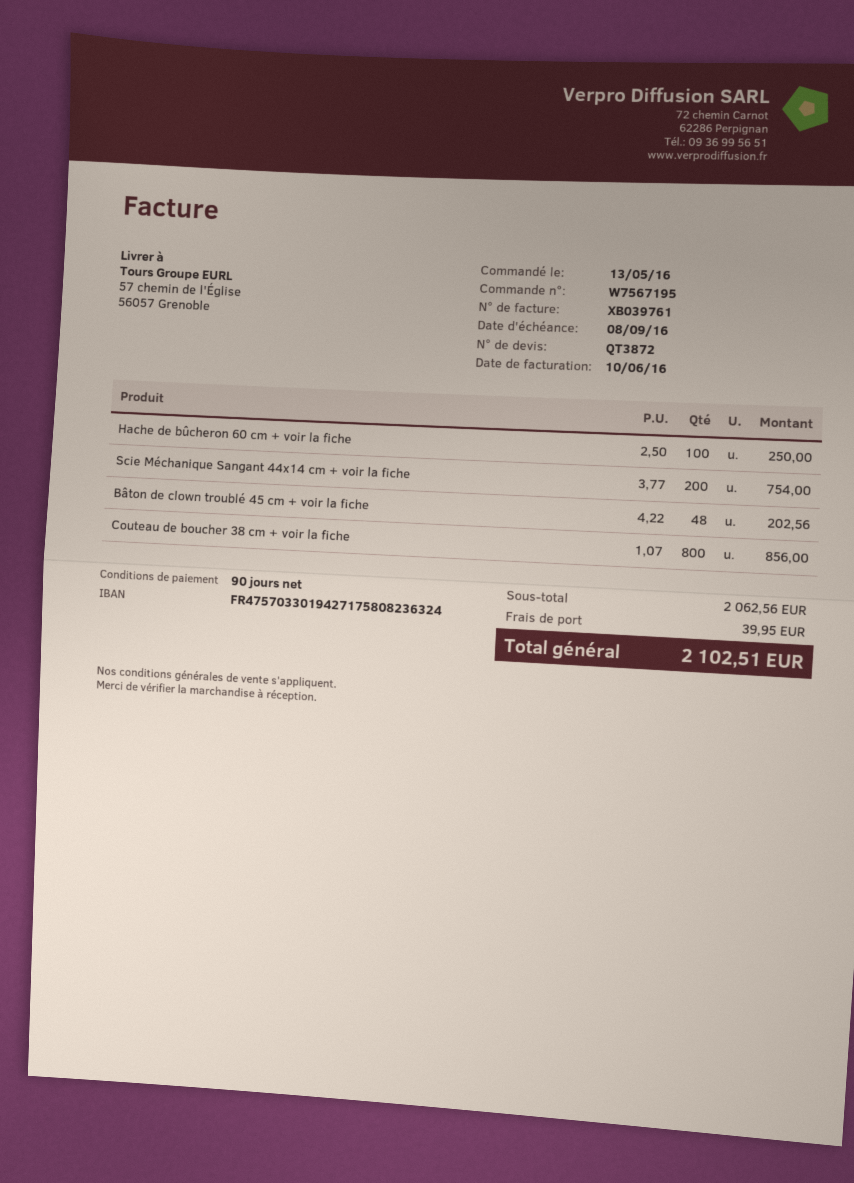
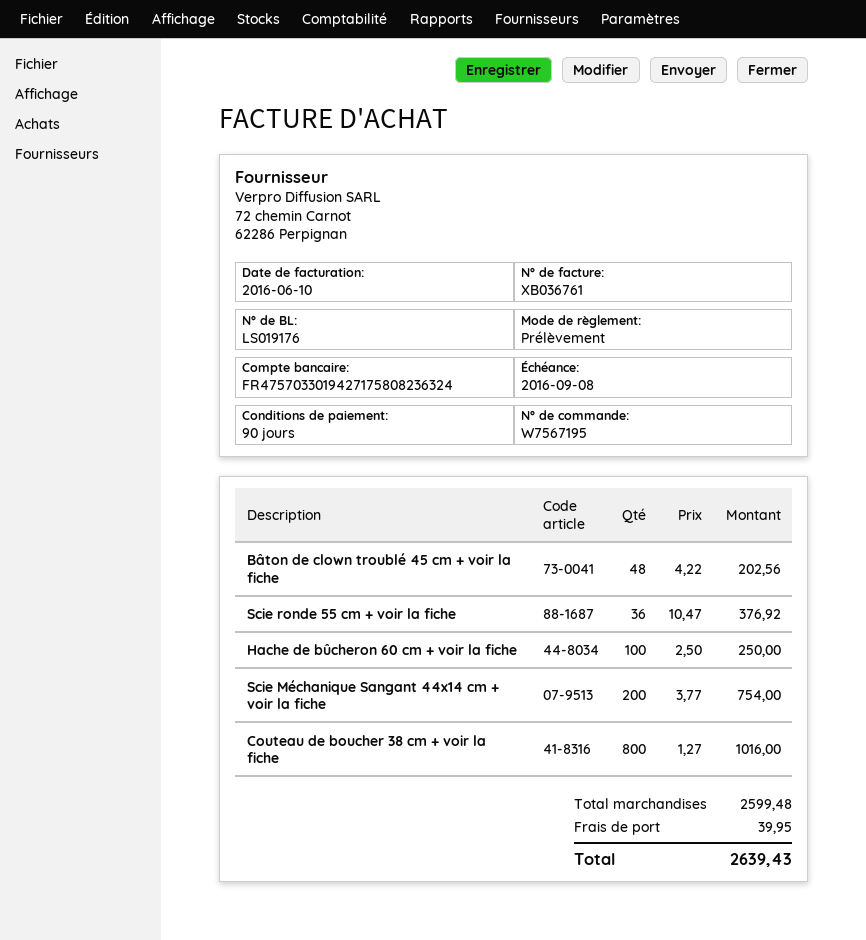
invoice number: XB039761 -> XB036761
Couteau de boucher 38 cm + voir la fiche: 800 x 1.07 = 856.00 -> 800 x 1.27 = 1016.00
Scie ronde 55 cm + voir la fiche: none -> 36 x 10.47 = 376.92
subtotal: 2062.56 -> 2599.48
total: 2102.51 -> 2639.43

